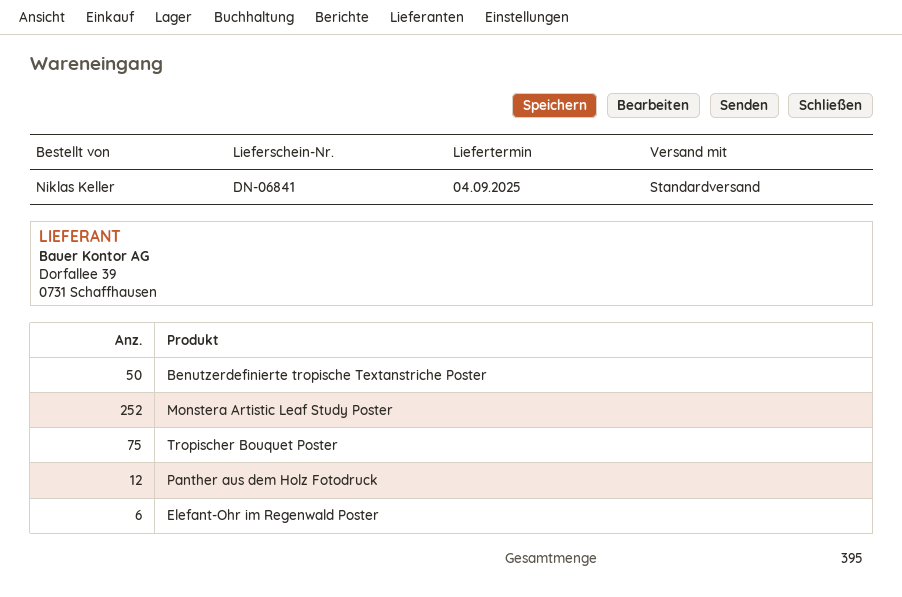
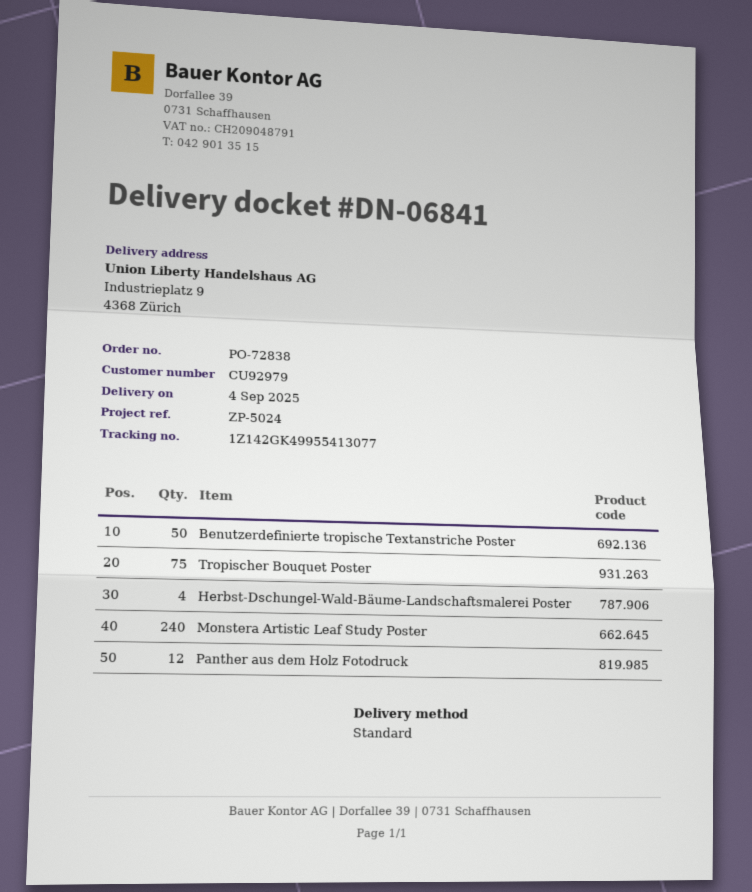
Monstera Artistic Leaf Study Poster: 252 -> 240
Elefant-Ohr im Regenwald Poster: 6 -> none
Herbst-Dschungel-Wald-Bäume-Landschaftsmalerei Poster: none -> 4

